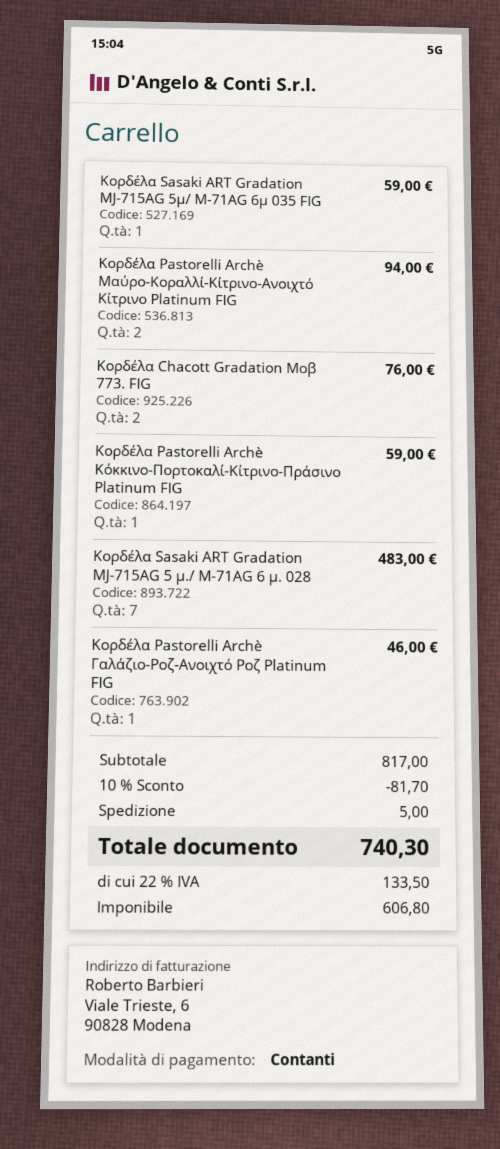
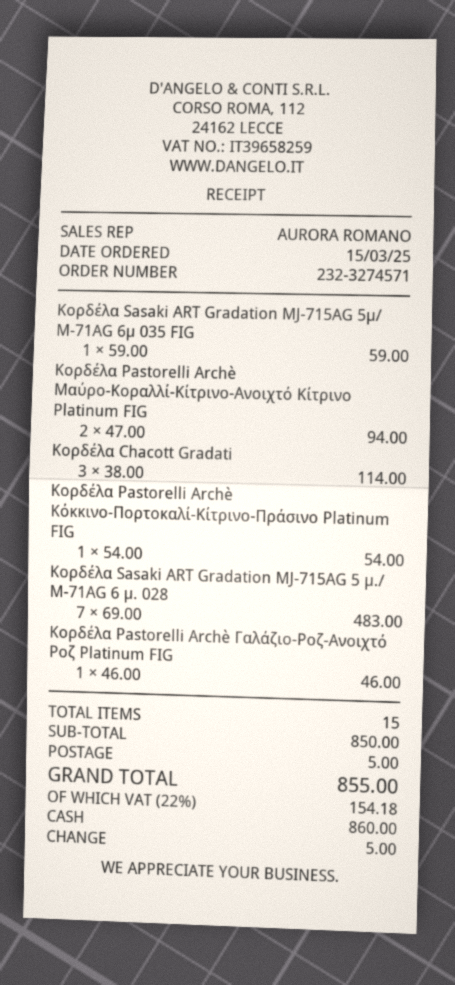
Κορδέλα Chacott Gradation Μοβ 773. FIG: 2 for 76.00 -> 3 for 114.00
Κορδέλα Pastorelli Archè Κόκκινο-Πορτοκαλί-Κίτρινο-Πράσινο Platinum FIG: 1 for 59.00 -> 1 for 54.00
subtotal: 817.00 -> 850.00
discount: 10% = 81.70 -> none
tax: 22% = 133.50 -> 22% = 154.18
total: 740.30 -> 855.00

